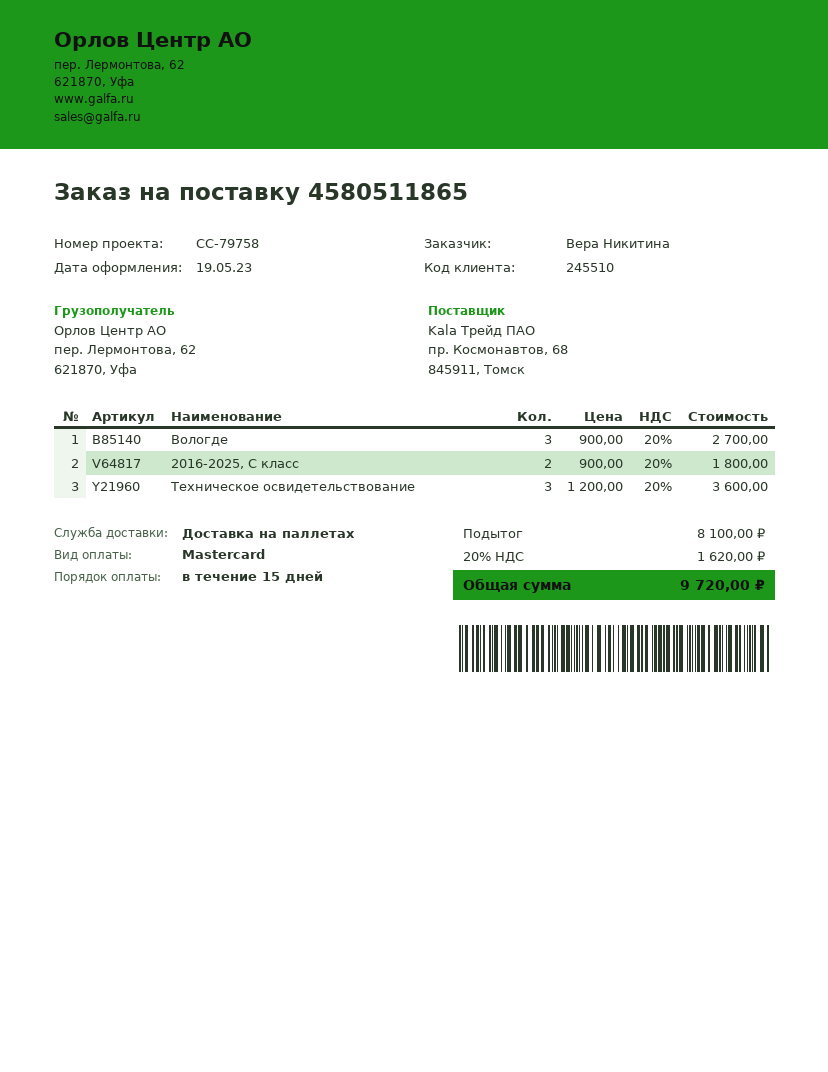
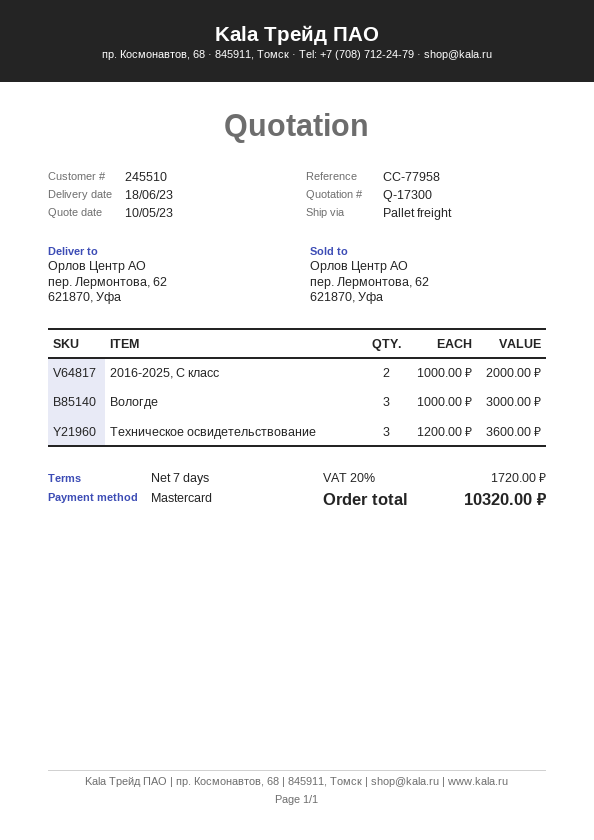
payment terms: 15 days -> 7 days
reference: CC-79758 -> CC-77958
Вологде: 3 x 900.00 = 2700.00 -> 3 x 1000.00 = 3000.00
2016-2025, C класс: 2 x 900.00 = 1800.00 -> 2 x 1000.00 = 2000.00
tax: 20% = 1620.00 -> 20% = 1720.00
total: 9720.00 -> 10320.00

